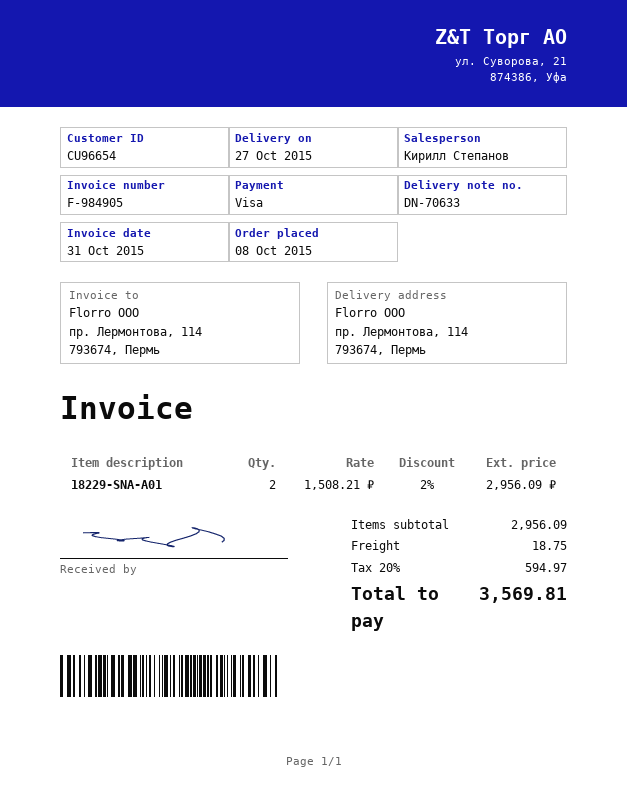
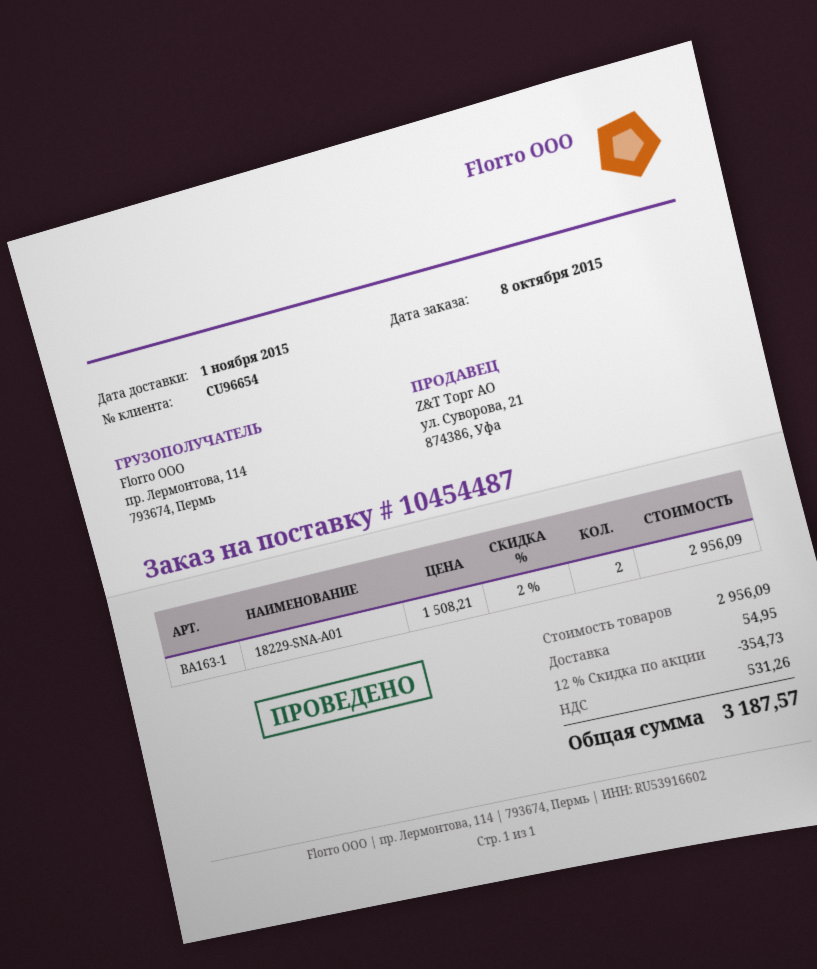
delivery date: 2015-10-27 -> 2015-11-01
discount: none -> 12% = 354.73
shipping: 18.75 -> 54.95
tax: 594.97 -> 531.26
total: 3569.81 -> 3187.57

